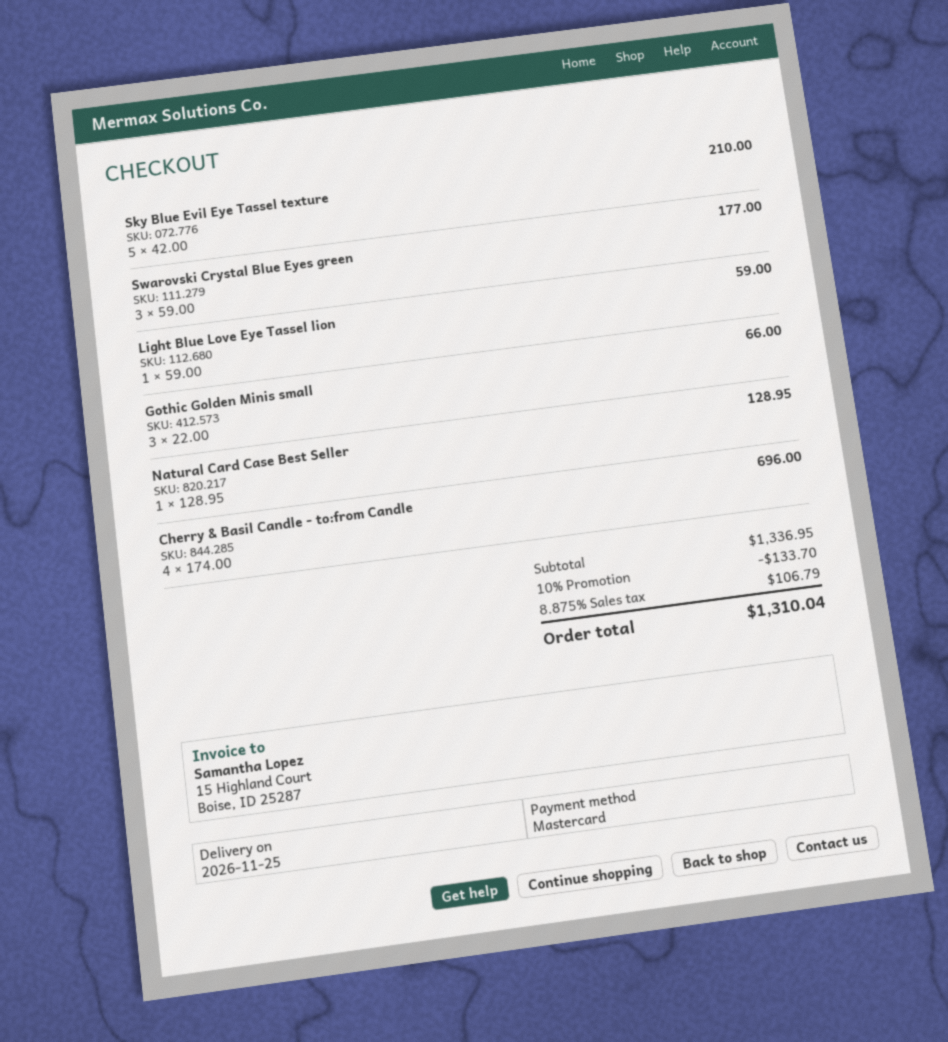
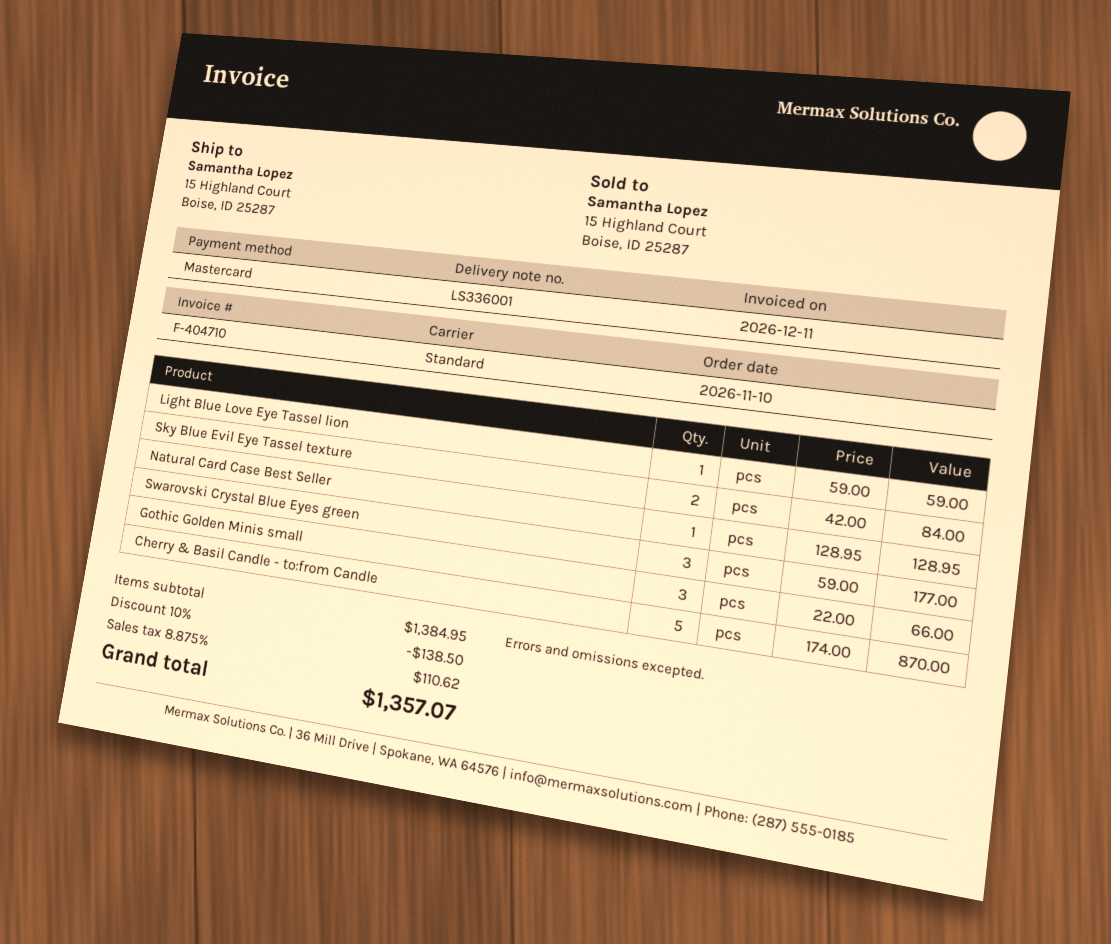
Sky Blue Evil Eye Tassel texture: 5 x 42.00 = 210.00 -> 2 x 42.00 = 84.00
Cherry & Basil Candle - to:from Candle: 4 x 174.00 = 696.00 -> 5 x 174.00 = 870.00
subtotal: 1336.95 -> 1384.95
discount: 10% = 133.70 -> 10% = 138.50
tax: 8.875% = 106.79 -> 8.875% = 110.62
total: 1310.04 -> 1357.07

